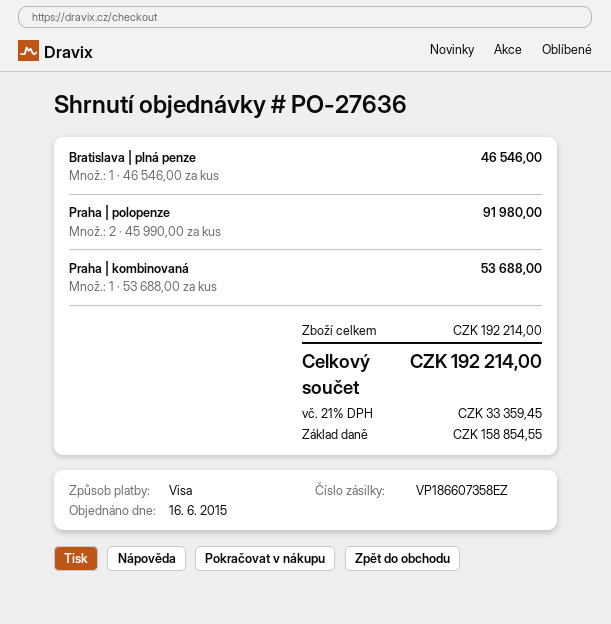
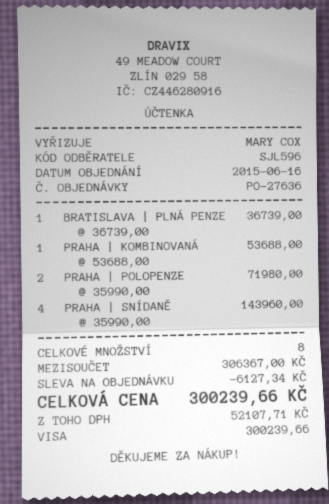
Bratislava | plná penze: 1 x 46546.00 = 46546.00 -> 1 x 36739.00 = 36739.00
Praha | polopenze: 2 x 45990.00 = 91980.00 -> 2 x 35990.00 = 71980.00
PRAHA | SNÍDANĚ: none -> 4 x 35990.00 = 143960.00
subtotal: 192214.00 -> 306367.00
discount: none -> 6127.34
tax: 33359.45 -> 52107.71
total: 192214.00 -> 300239.66

